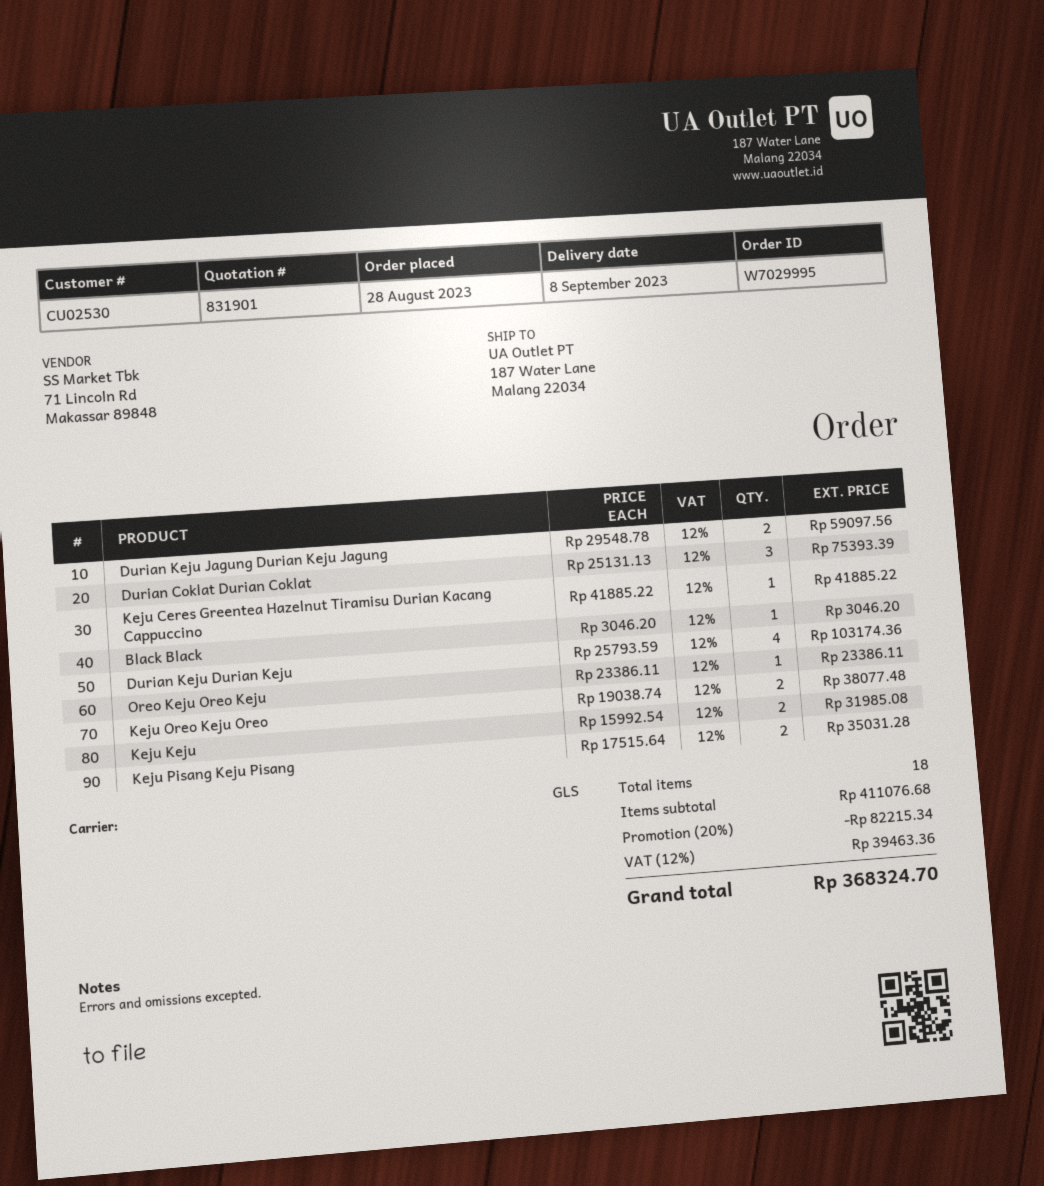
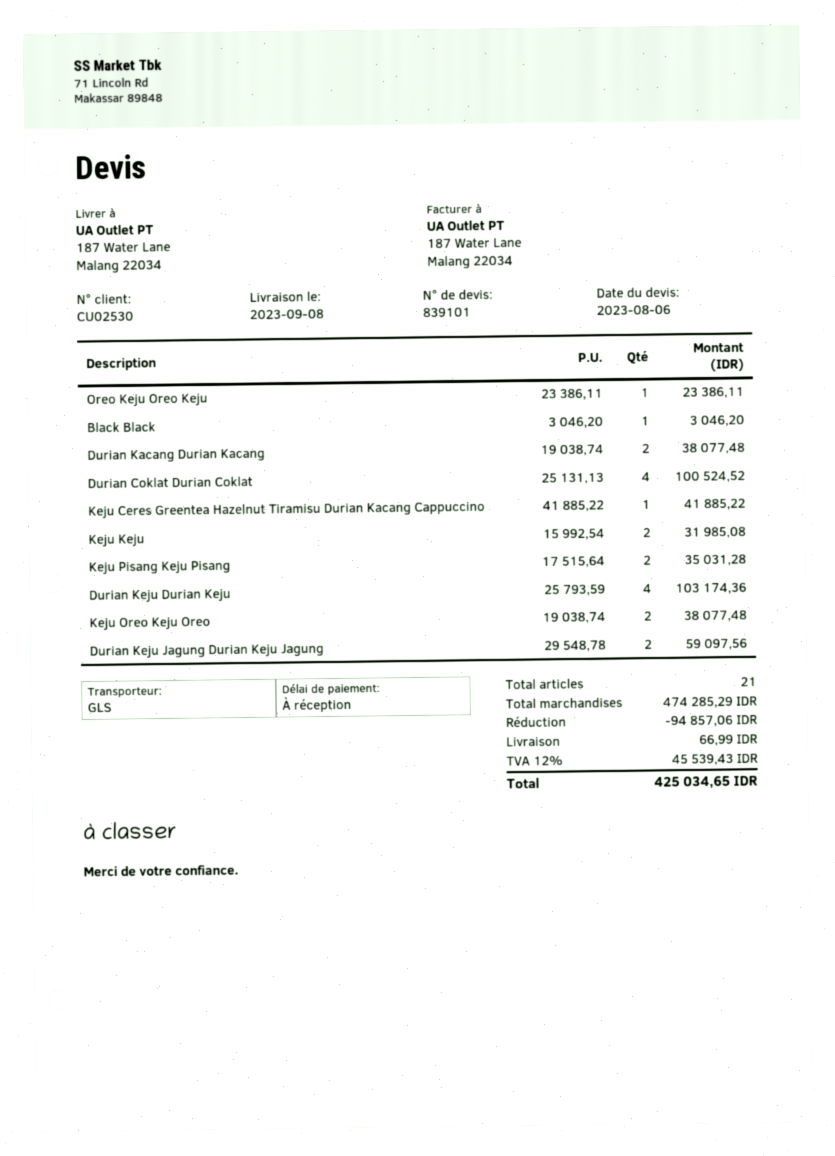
quote number: 831901 -> 839101
Durian Coklat Durian Coklat: 3 x 25131.13 = 75393.39 -> 4 x 25131.13 = 100524.52
Durian Kacang Durian Kacang: none -> 2 x 19038.74 = 38077.48
total quantity: 18 -> 21
subtotal: 411076.68 -> 474285.29
discount: 82215.34 -> 94857.06
shipping: none -> 66.99
tax: 12% = 39463.36 -> 12% = 45539.43
total: 368324.70 -> 425034.65

